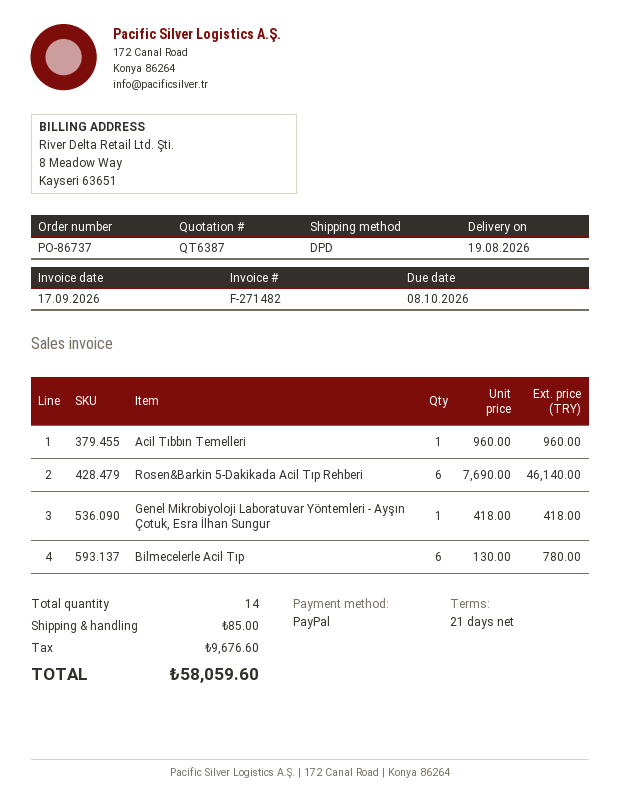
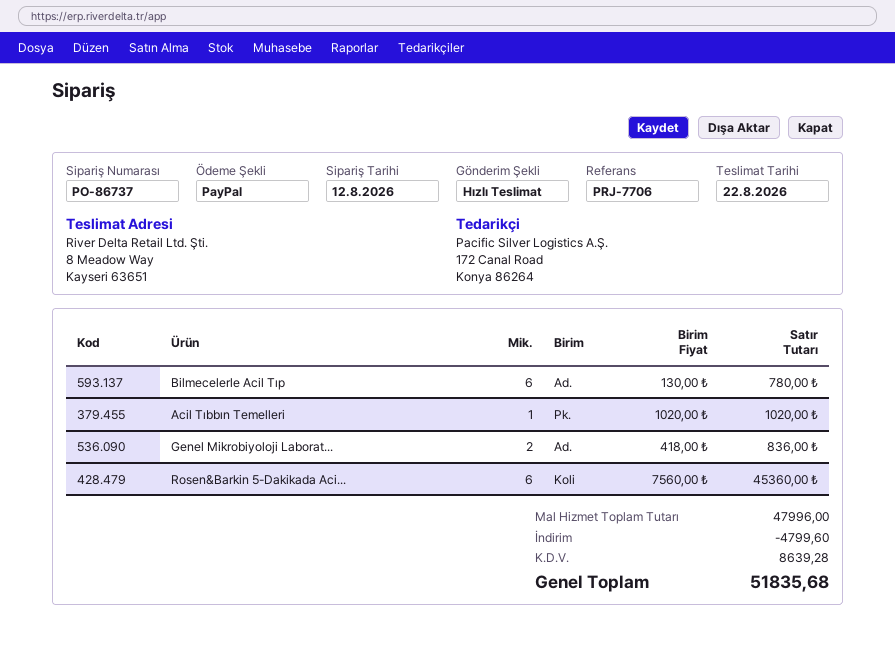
delivery date: 2026-08-19 -> 2026-08-22
shipping method: DPD -> express
Acil Tıbbın Temelleri: 1 x 960.00 = 960.00 -> 1 x 1020.00 = 1020.00
Rosen&Barkin 5-Dakikada Acil Tıp Rehberi: 6 x 7690.00 = 46140.00 -> 6 x 7560.00 = 45360.00
Genel Mikrobiyoloji Laboratuvar Yöntemleri - Ayşın Çotuk, Esra İlhan Sungur: 1 x 418.00 = 418.00 -> 2 x 418.00 = 836.00
discount: none -> 4799.60
shipping: 85.00 -> none
tax: 9676.60 -> 8639.28
total: 58059.60 -> 51835.68

